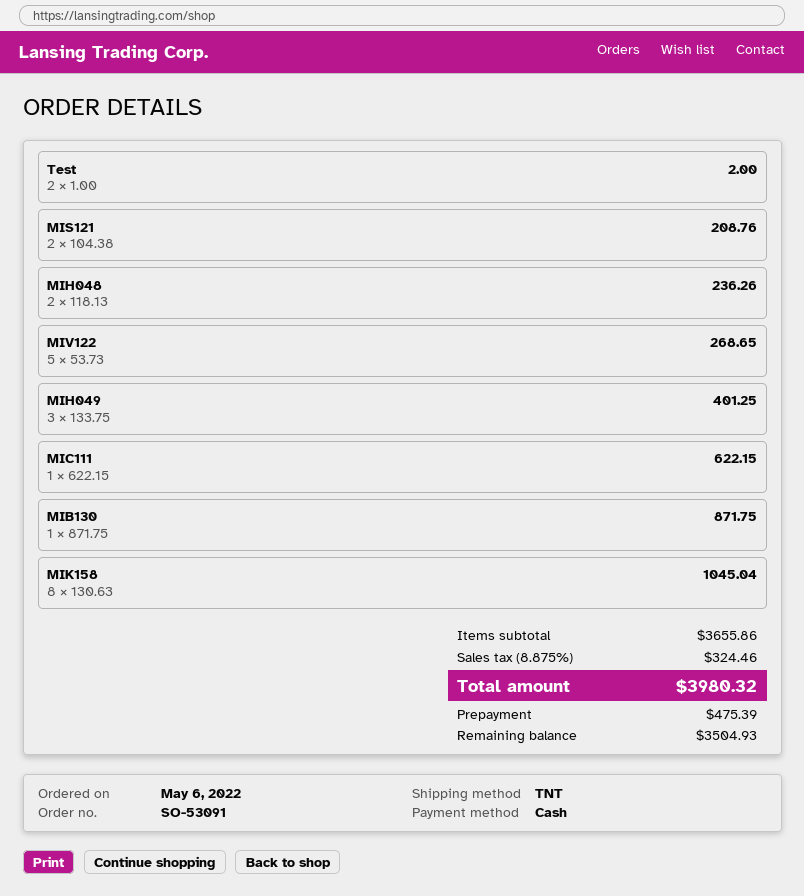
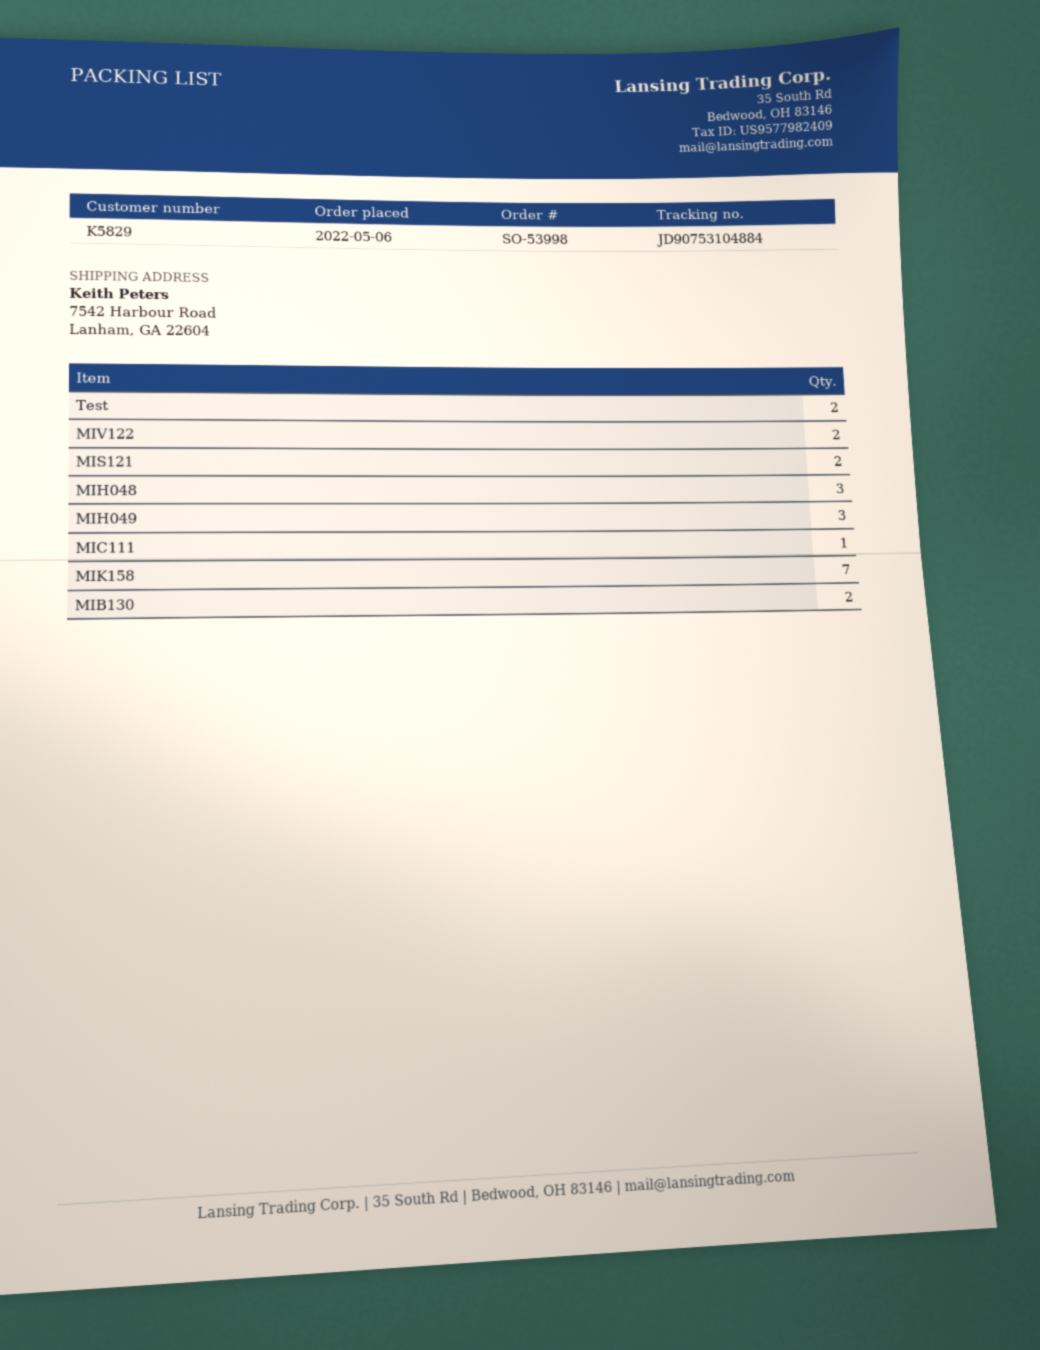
order number: SO-53091 -> SO-53998
MIH048: 2 -> 3
MIV122: 5 -> 2
MIB130: 1 -> 2
MIK158: 8 -> 7

